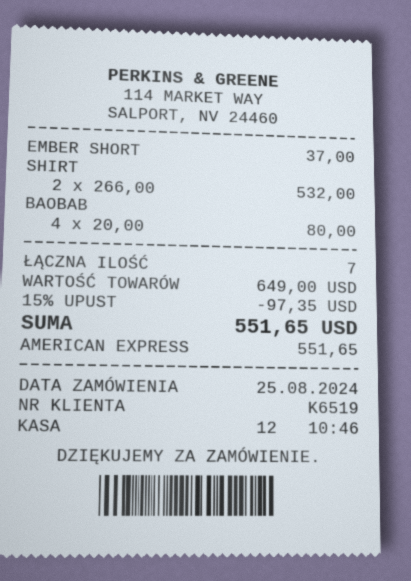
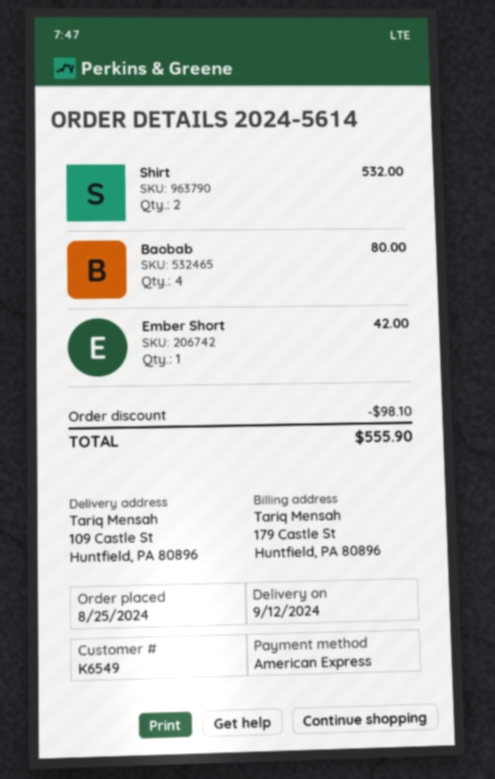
customer number: K6519 -> K6549
EMBER SHORT: 1 for 37.00 -> 1 for 42.00
discount: 97.35 -> 98.10
total: 551.65 -> 555.90

